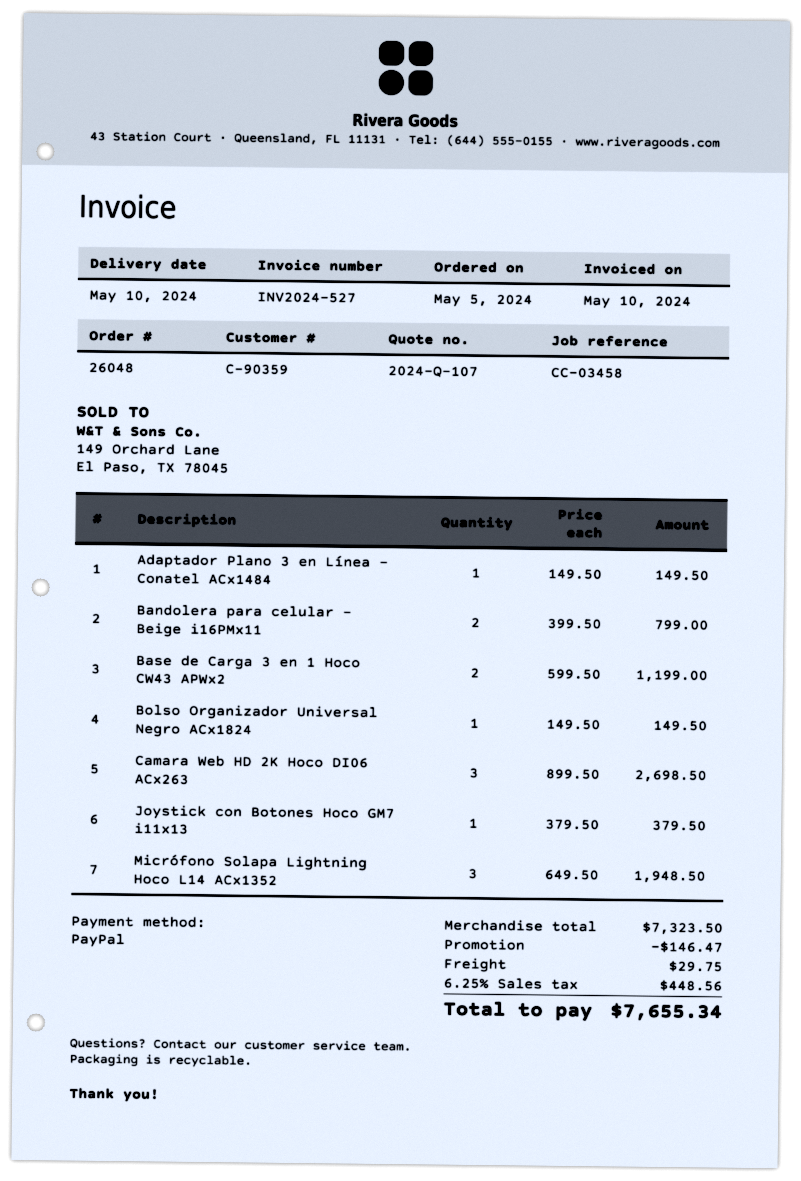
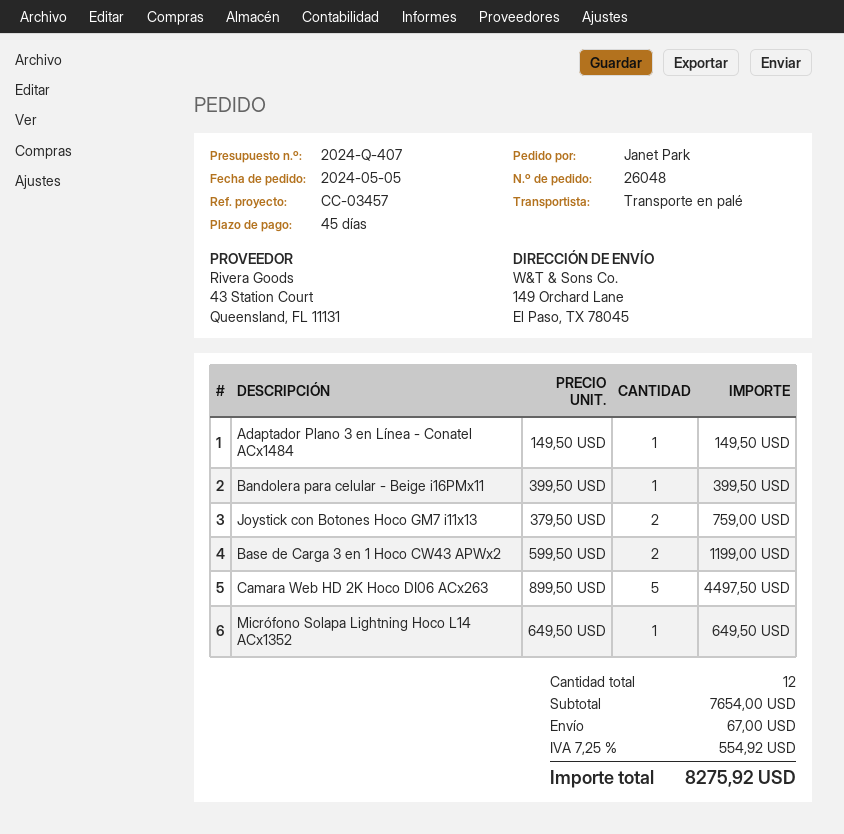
quote number: 2024-Q-107 -> 2024-Q-407
reference: CC-03458 -> CC-03457
Bandolera para celular - Beige i16PMx11: 2 x 399.50 = 799.00 -> 1 x 399.50 = 399.50
Bolso Organizador Universal Negro ACx1824: 1 x 149.50 = 149.50 -> none
Camara Web HD 2K Hoco DI06 ACx263: 3 x 899.50 = 2698.50 -> 5 x 899.50 = 4497.50
Joystick con Botones Hoco GM7 i11x13: 1 x 379.50 = 379.50 -> 2 x 379.50 = 759.00
Micrófono Solapa Lightning Hoco L14 ACx1352: 3 x 649.50 = 1948.50 -> 1 x 649.50 = 649.50
subtotal: 7323.50 -> 7654.00
discount: 146.47 -> none
shipping: 29.75 -> 67.00
tax: 6.25% = 448.56 -> 7.25% = 554.92
total: 7655.34 -> 8275.92

